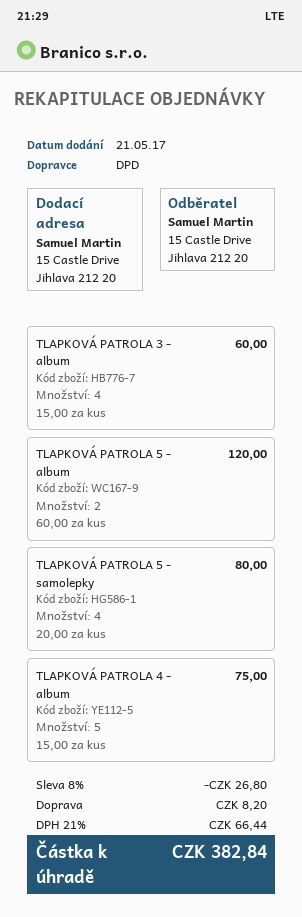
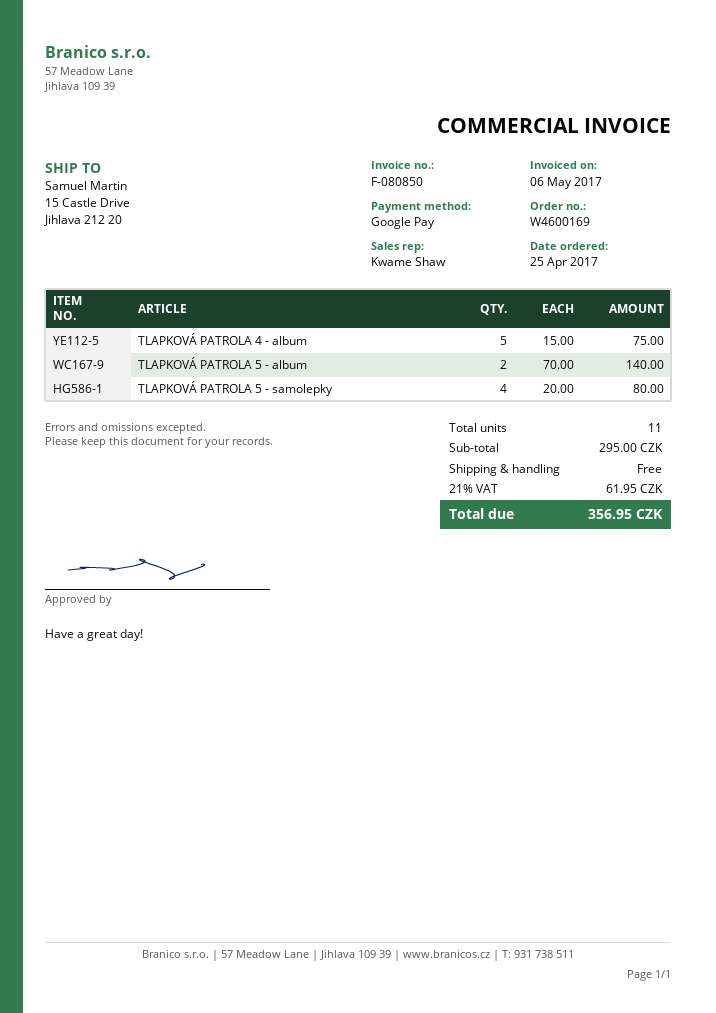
TLAPKOVÁ PATROLA 3 - album: 4 x 15.00 = 60.00 -> none
TLAPKOVÁ PATROLA 5 - album: 2 x 60.00 = 120.00 -> 2 x 70.00 = 140.00
discount: 8% = 26.80 -> none
shipping: 8.20 -> 0.00
tax: 21% = 66.44 -> 21% = 61.95
total: 382.84 -> 356.95

